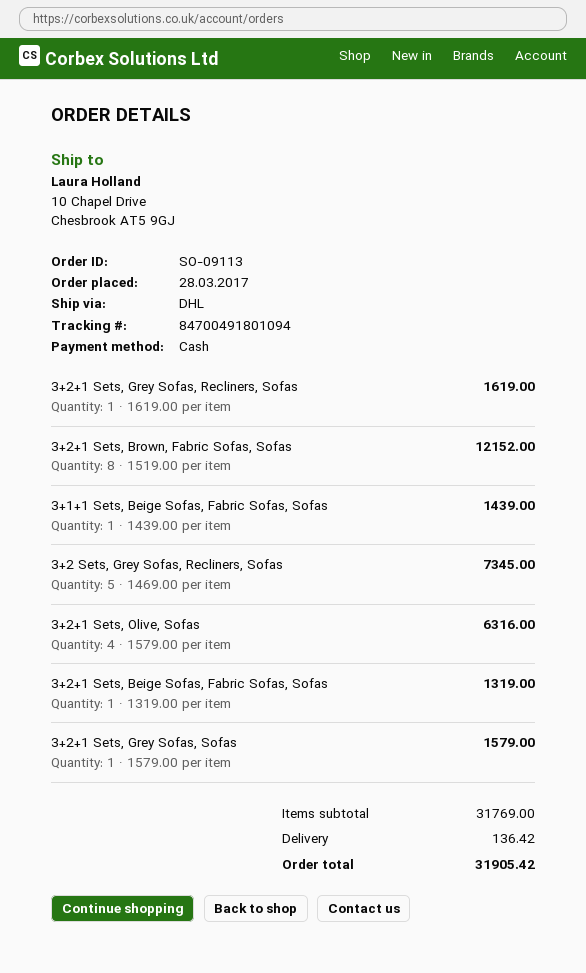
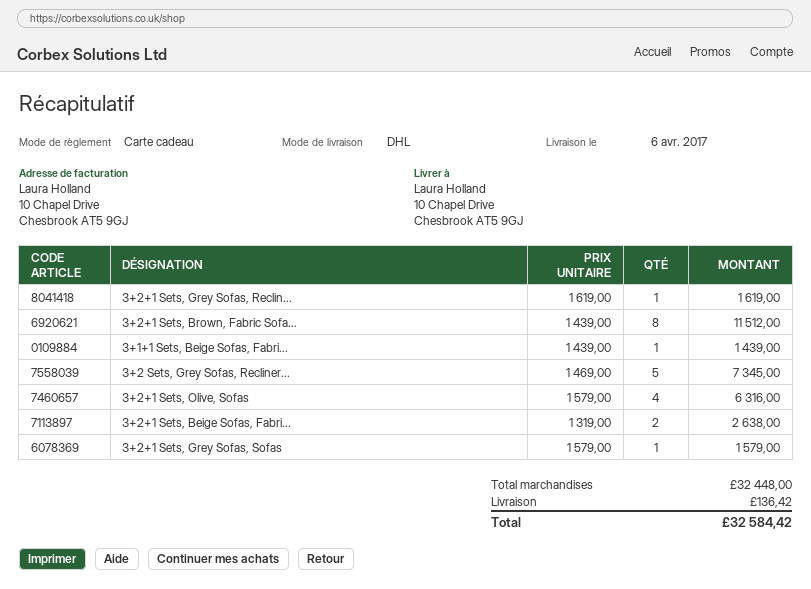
payment method: cash -> gift card
3+2+1 Sets, Brown, Fabric Sofas, Sofas: 8 x 1519.00 = 12152.00 -> 8 x 1439.00 = 11512.00
3+2+1 Sets, Beige Sofas, Fabric Sofas, Sofas: 1 x 1319.00 = 1319.00 -> 2 x 1319.00 = 2638.00
subtotal: 31769.00 -> 32448.00
total: 31905.42 -> 32584.42

